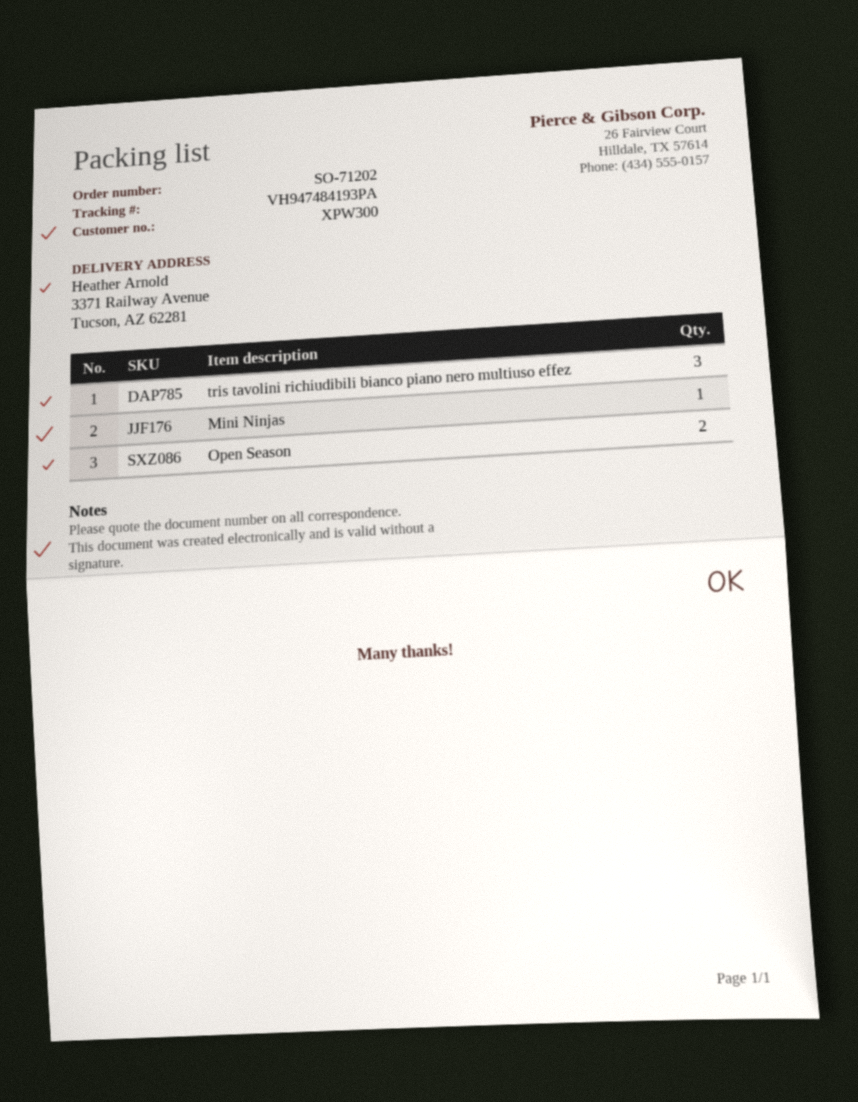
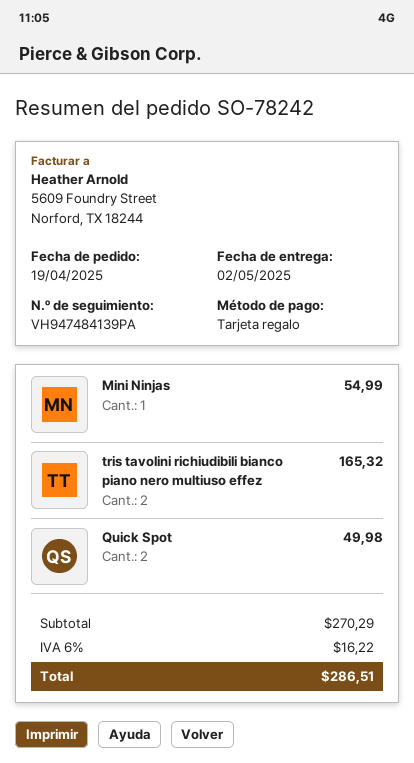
order number: SO-71202 -> SO-78242
tracking number: VH947484193PA -> VH947484139PA
tris tavolini richiudibili bianco piano nero multiuso effez: 3 -> 2
Open Season: 2 -> none
Quick Spot: none -> 2

